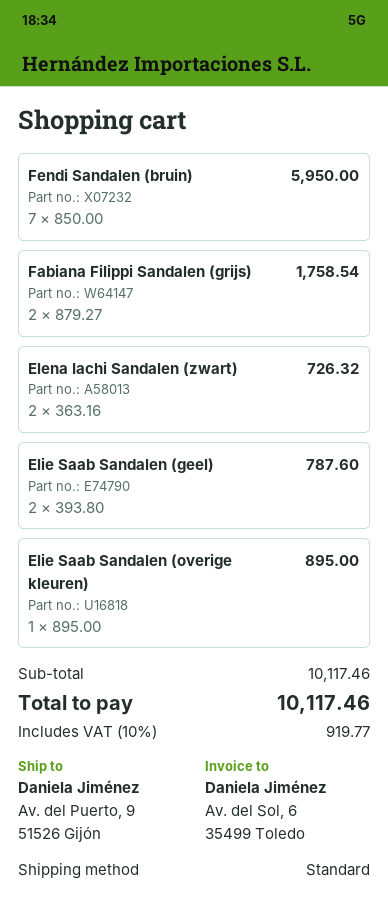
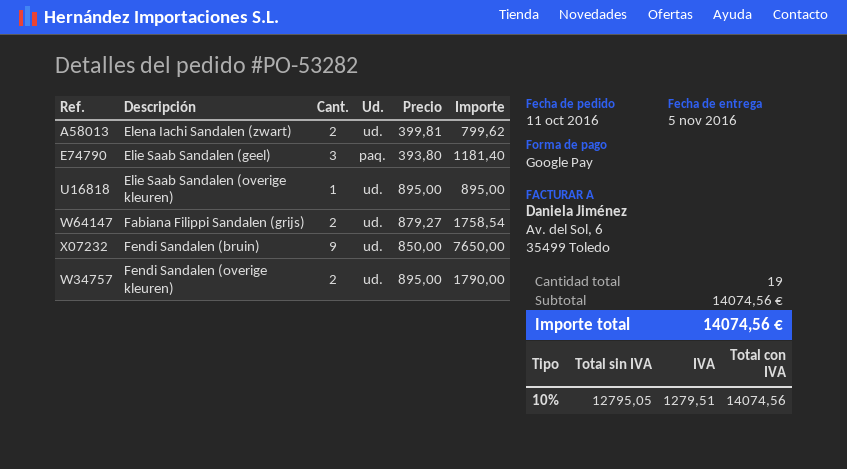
Fendi Sandalen (bruin): 7 x 850.00 = 5950.00 -> 9 x 850.00 = 7650.00
Elena Iachi Sandalen (zwart): 2 x 363.16 = 726.32 -> 2 x 399.81 = 799.62
Elie Saab Sandalen (geel): 2 x 393.80 = 787.60 -> 3 x 393.80 = 1181.40
Fendi Sandalen (overige kleuren): none -> 2 x 895.00 = 1790.00
subtotal: 10117.46 -> 14074.56
tax: 10% = 919.77 -> 10% = 1279.51
total: 10117.46 -> 14074.56

